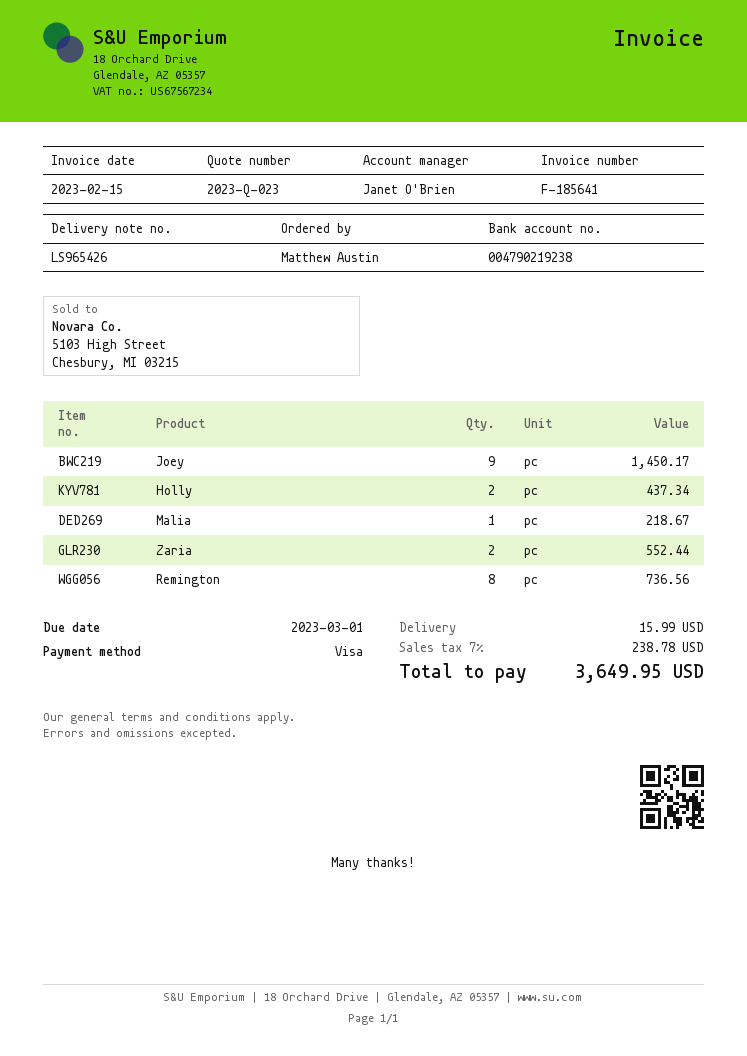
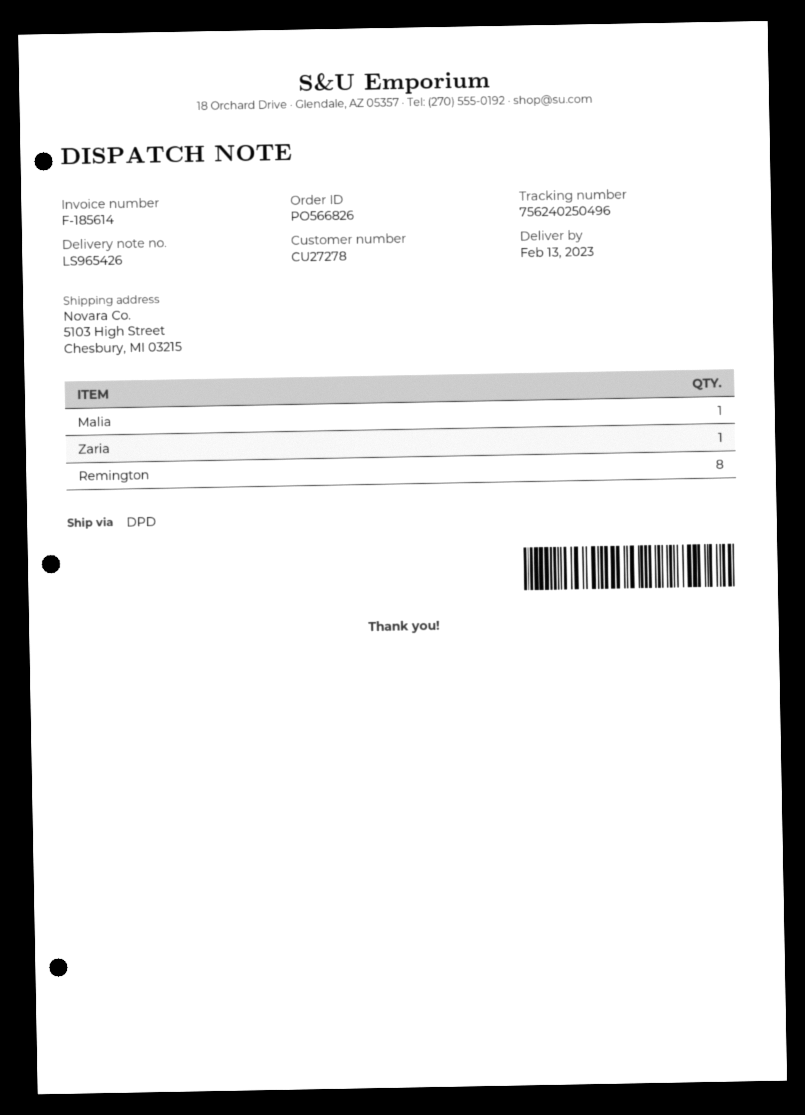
invoice number: F-185641 -> F-185614
Joey: 9 -> none
Holly: 2 -> none
Zaria: 2 -> 1

